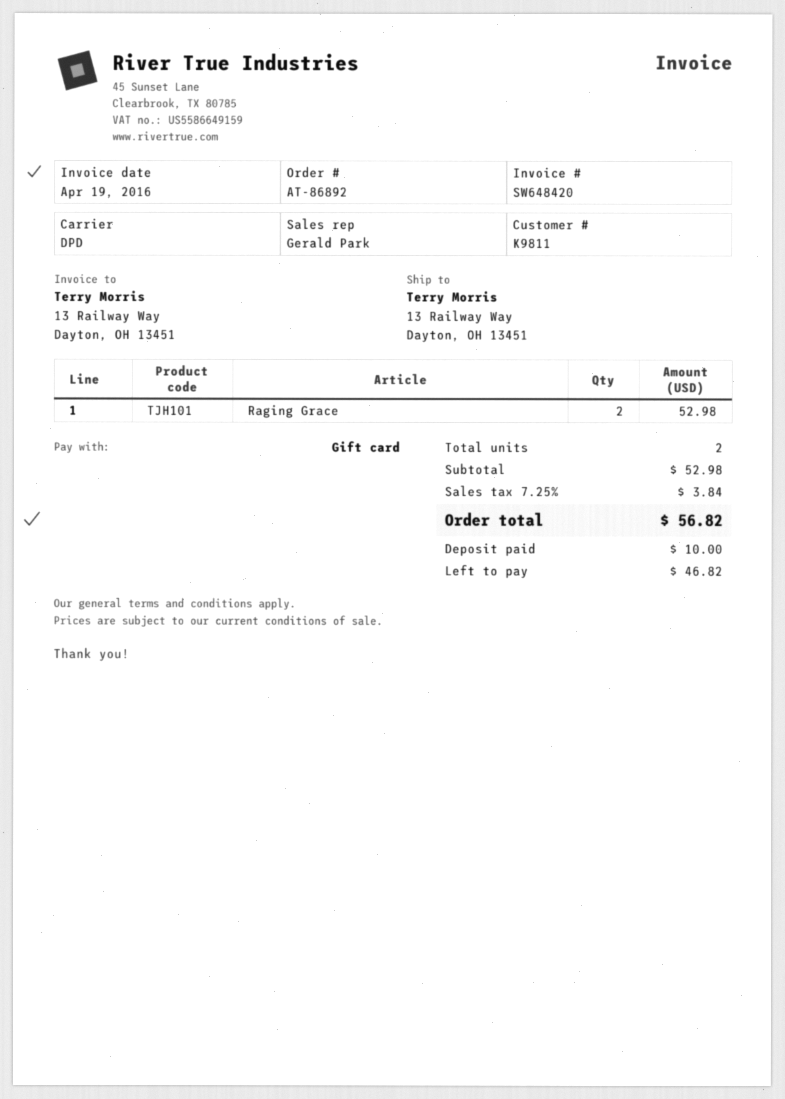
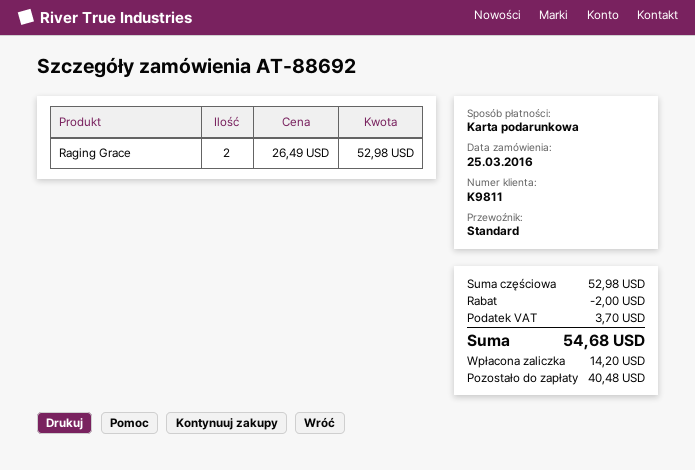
order number: AT-86892 -> AT-88692
shipping method: DPD -> standard
discount: none -> 2.00
tax: 3.84 -> 3.70
total: 56.82 -> 54.68
deposit: 10.00 -> 14.20
balance: 46.82 -> 40.48

